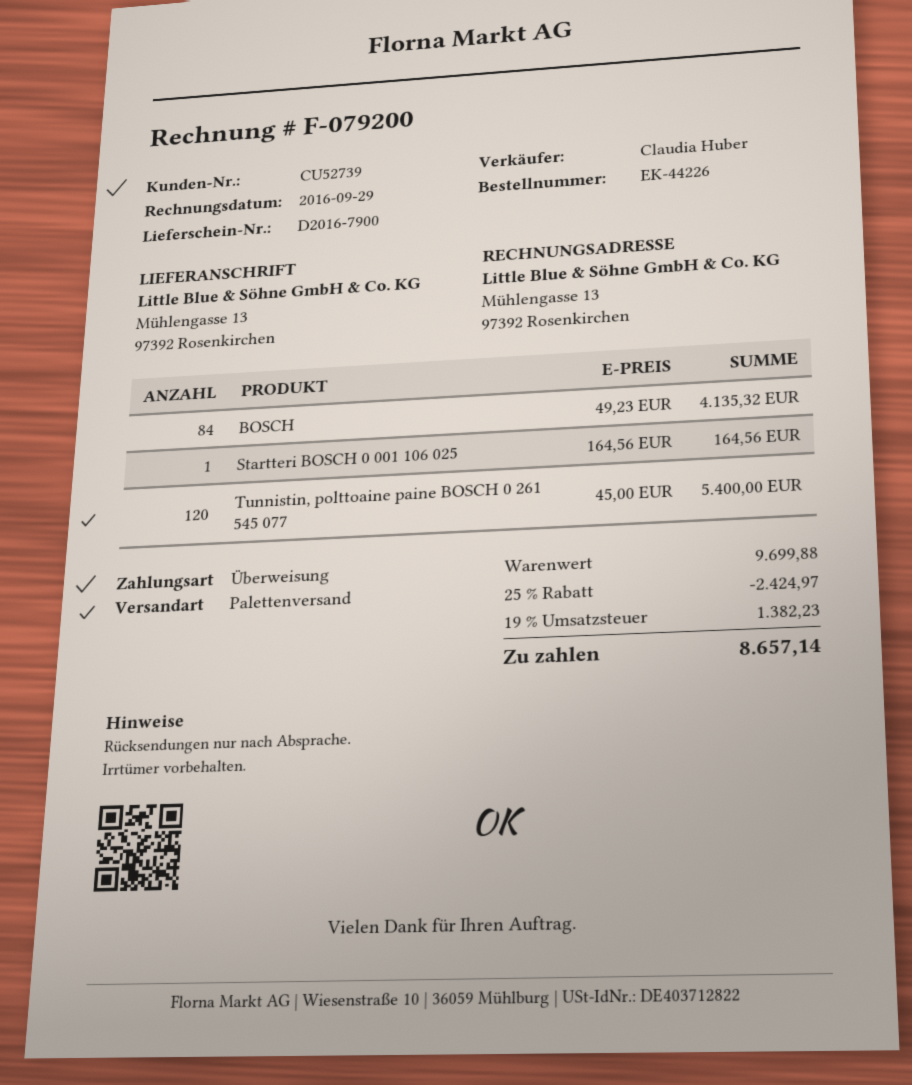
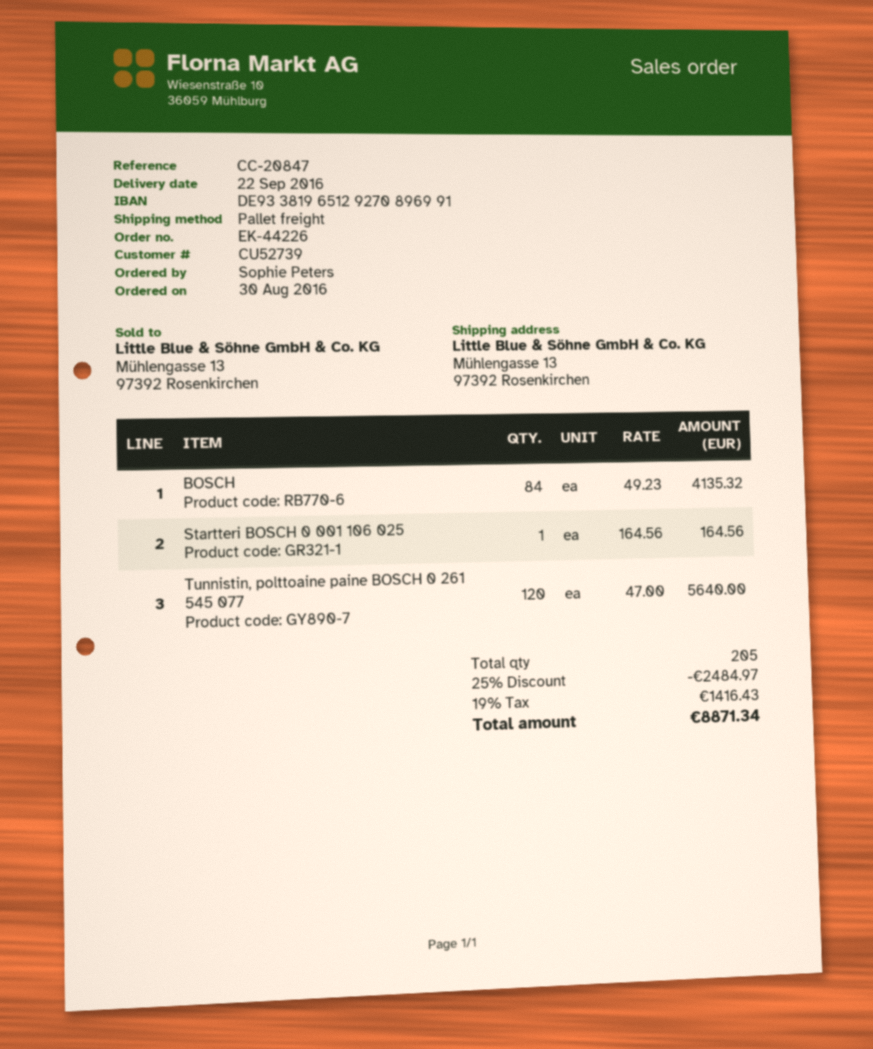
Tunnistin, polttoaine paine BOSCH 0 261 545 077: 120 x 45.00 = 5400.00 -> 120 x 47.00 = 5640.00
discount: 25% = 2424.97 -> 25% = 2484.97
tax: 19% = 1382.23 -> 19% = 1416.43
total: 8657.14 -> 8871.34

